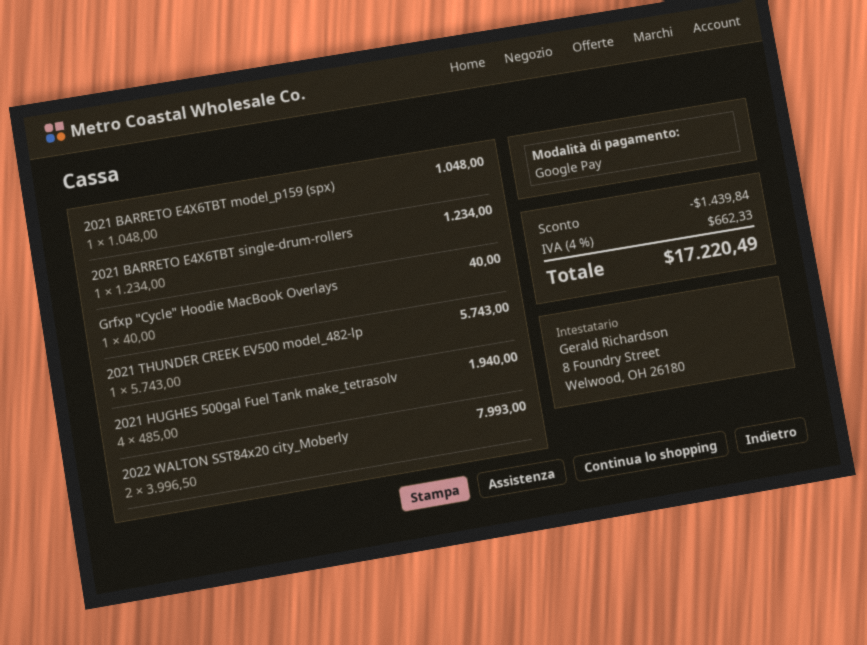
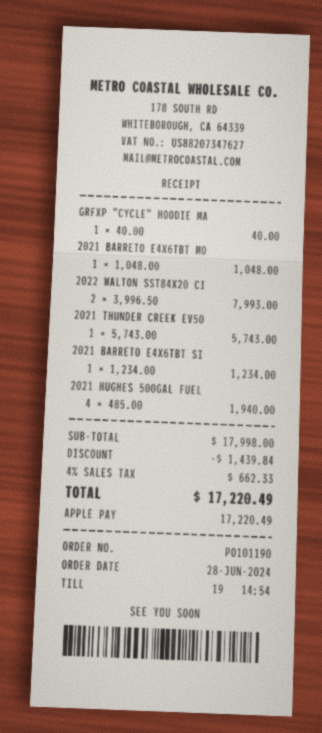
payment method: Google Pay -> Apple Pay

